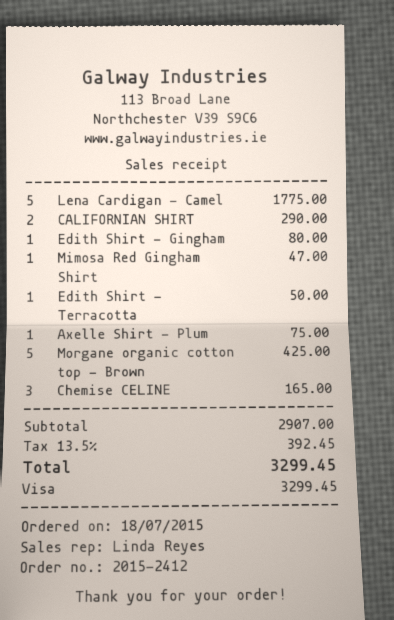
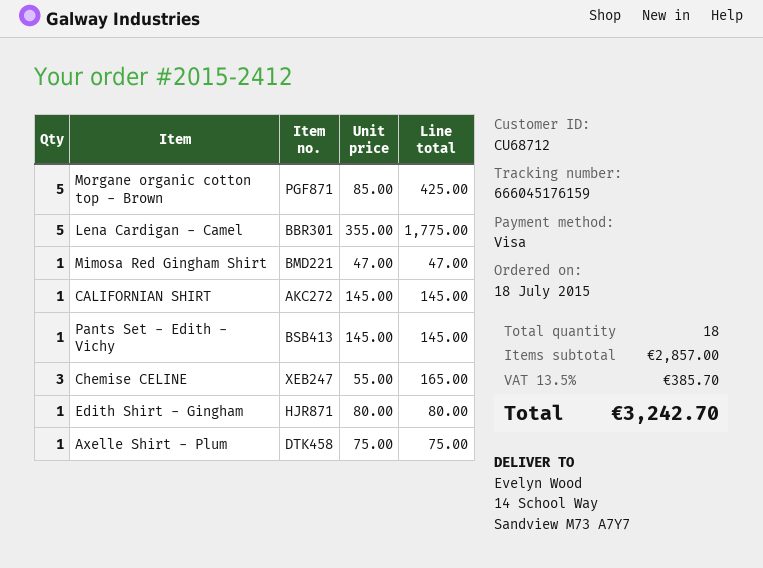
CALIFORNIAN SHIRT: 2 for 290.00 -> 1 for 145.00
Edith Shirt - Terracotta: 1 for 50.00 -> none
Pants Set - Edith - Vichy: none -> 1 for 145.00
subtotal: 2907.00 -> 2857.00
tax: 13.5% = 392.45 -> 13.5% = 385.70
total: 3299.45 -> 3242.70

